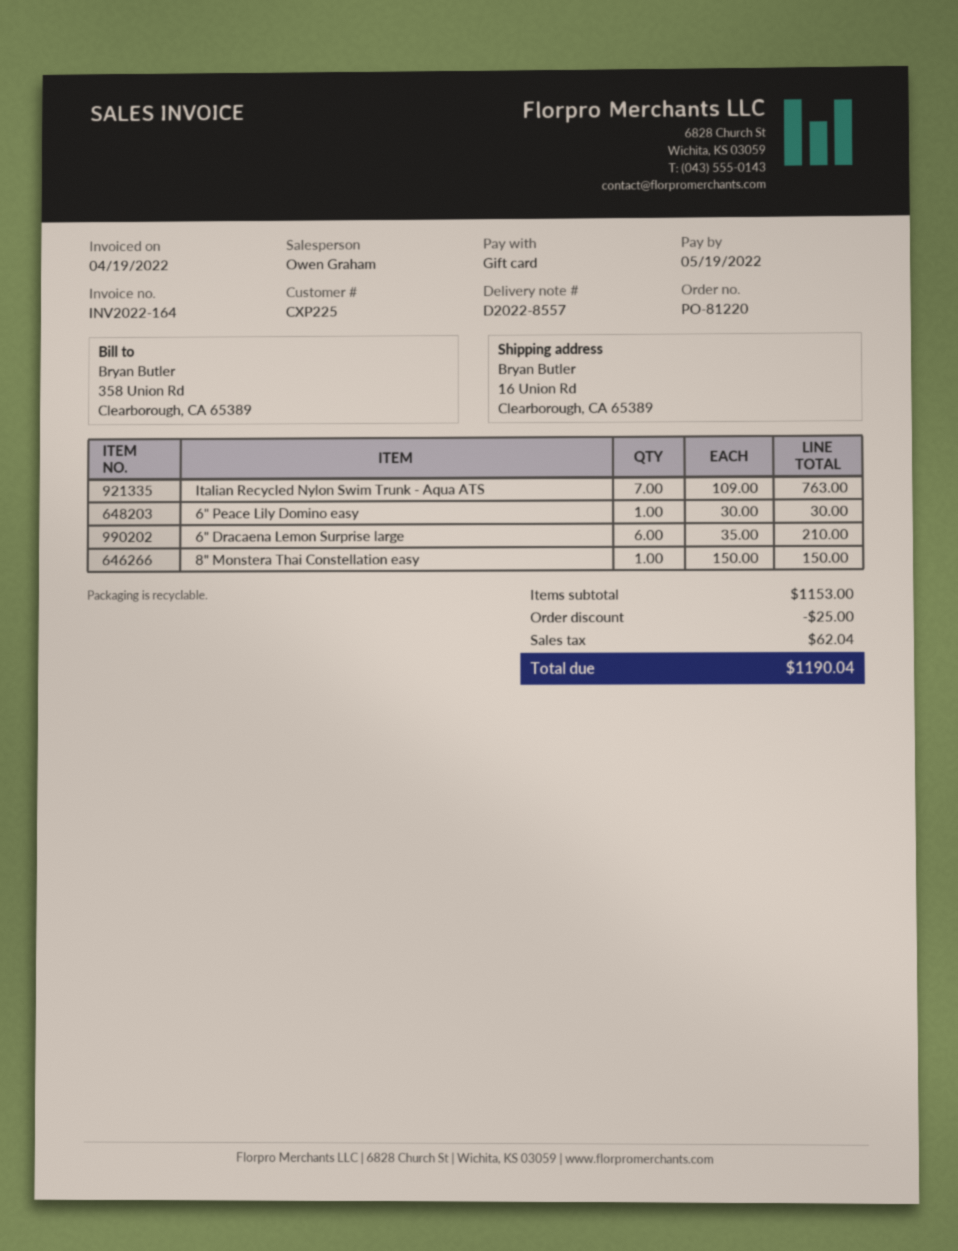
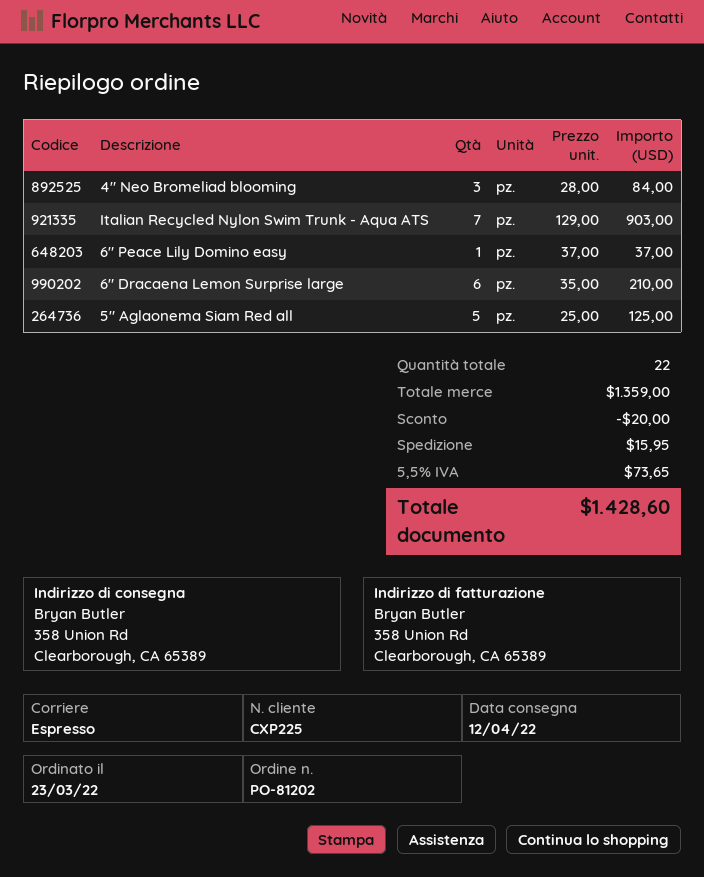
order number: PO-81220 -> PO-81202
ship to: 16 Union Rd, Clearborough, CA 65389 -> 358 Union Rd, Clearborough, CA 65389
Italian Recycled Nylon Swim Trunk - Aqua ATS: 7 x 109.00 = 763.00 -> 7 x 129.00 = 903.00
6" Peace Lily Domino easy: 1 x 30.00 = 30.00 -> 1 x 37.00 = 37.00
8" Monstera Thai Constellation easy: 1 x 150.00 = 150.00 -> none
4" Neo Bromeliad blooming: none -> 3 x 28.00 = 84.00
5" Aglaonema Siam Red all: none -> 5 x 25.00 = 125.00
subtotal: 1153.00 -> 1359.00
discount: 25.00 -> 20.00
shipping: none -> 15.95
tax: 62.04 -> 73.65
total: 1190.04 -> 1428.60

